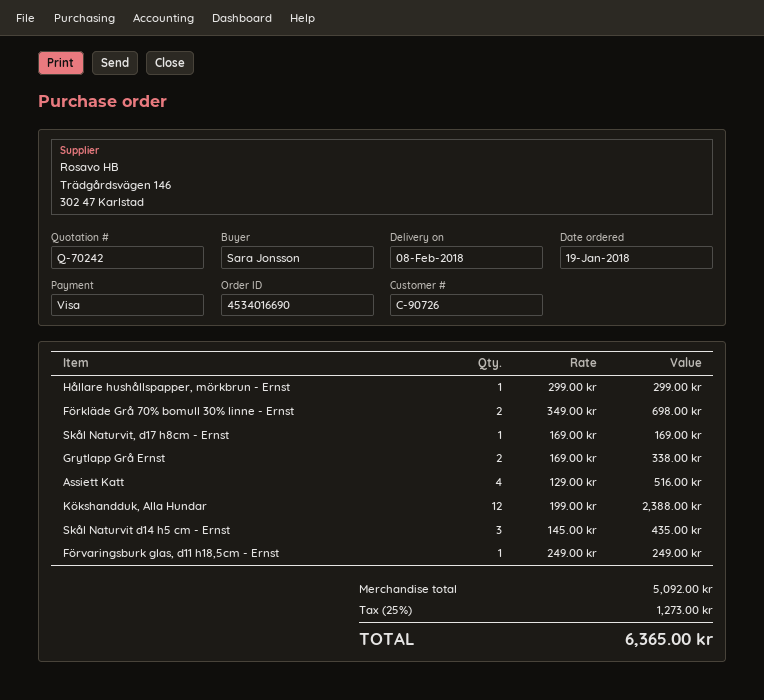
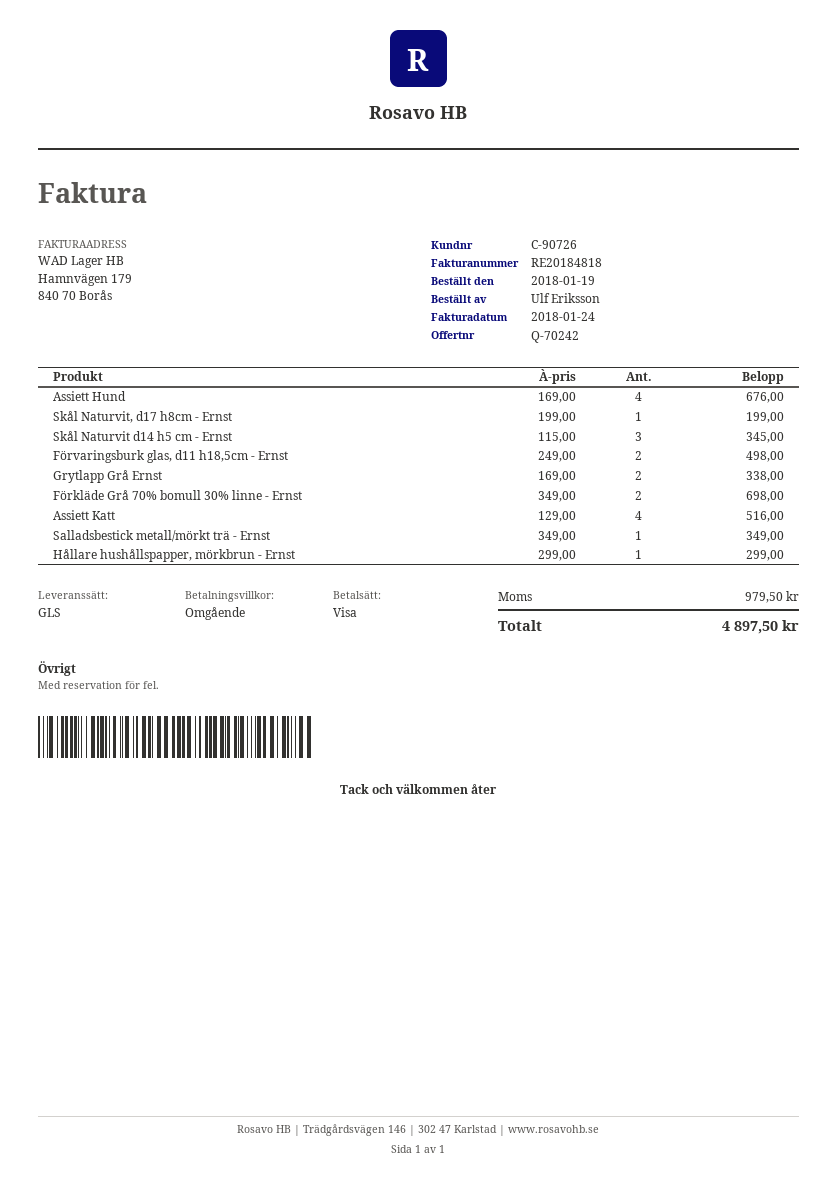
ordered by: Sara Jonsson -> Ulf Eriksson
Skål Naturvit, d17 h8cm - Ernst: 1 x 169.00 = 169.00 -> 1 x 199.00 = 199.00
Kökshandduk, Alla Hundar: 12 x 199.00 = 2388.00 -> none
Skål Naturvit d14 h5 cm - Ernst: 3 x 145.00 = 435.00 -> 3 x 115.00 = 345.00
Förvaringsburk glas, d11 h18,5cm - Ernst: 1 x 249.00 = 249.00 -> 2 x 249.00 = 498.00
Assiett Hund: none -> 4 x 169.00 = 676.00
Salladsbestick metall/mörkt trä - Ernst: none -> 1 x 349.00 = 349.00
tax: 1273.00 -> 979.50
total: 6365.00 -> 4897.50

